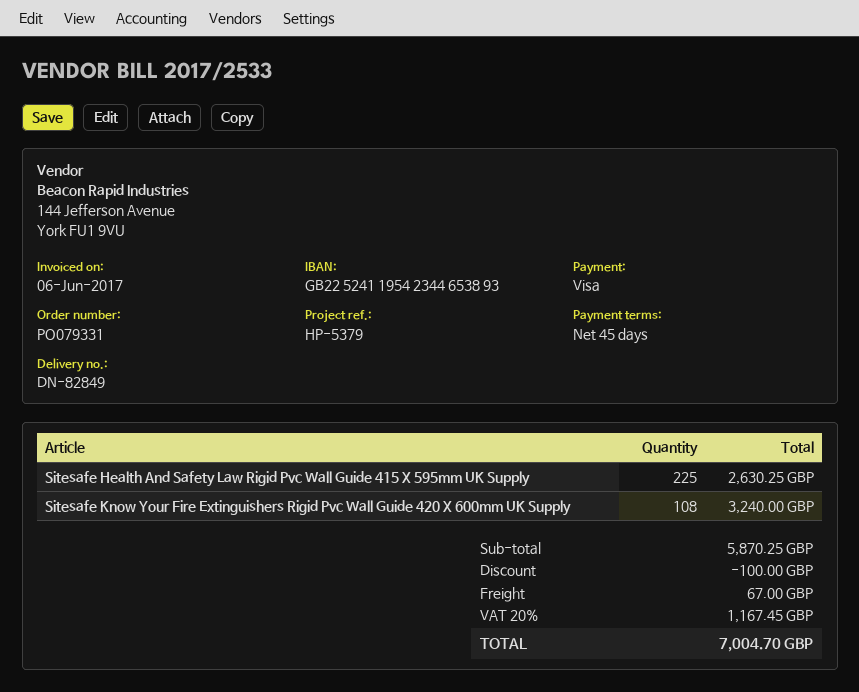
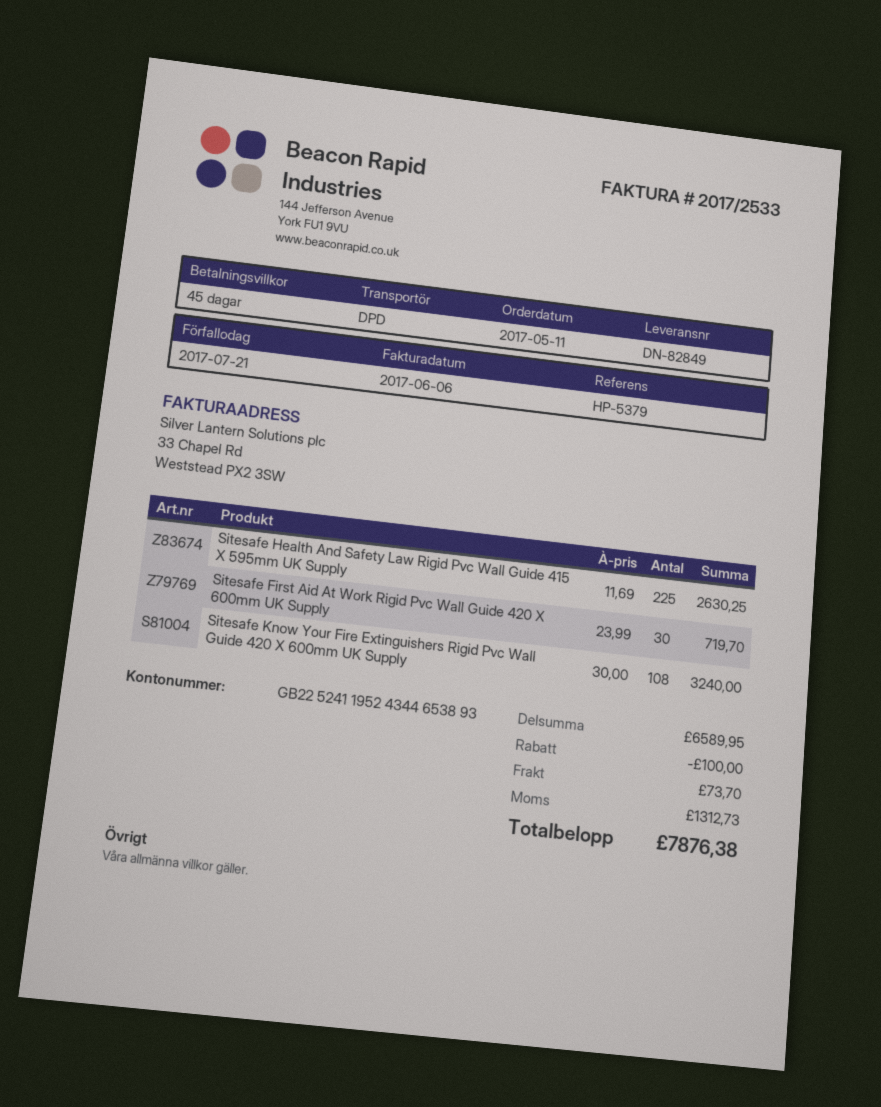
bank account: GB22524119542344653893 -> GB22524119524344653893
Sitesafe First Aid At Work Rigid Pvc Wall Guide 420 X 600mm UK Supply: none -> 30 for 719.70
subtotal: 5870.25 -> 6589.95
shipping: 67.00 -> 73.70
tax: 1167.45 -> 1312.73
total: 7004.70 -> 7876.38

